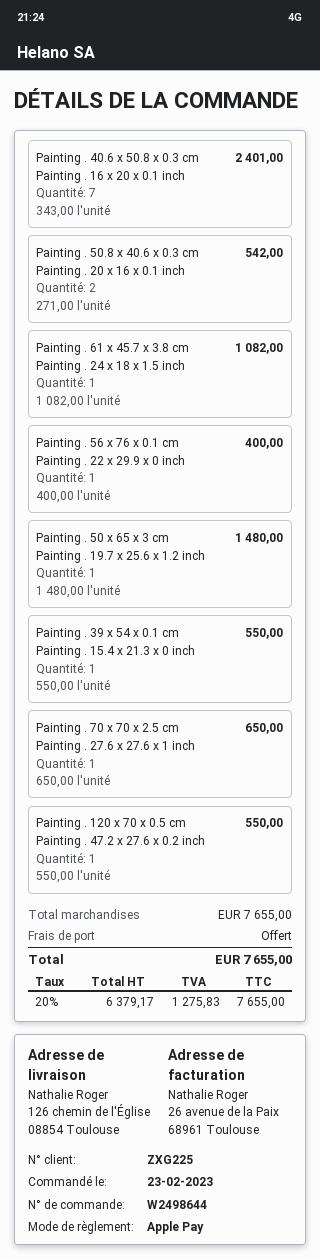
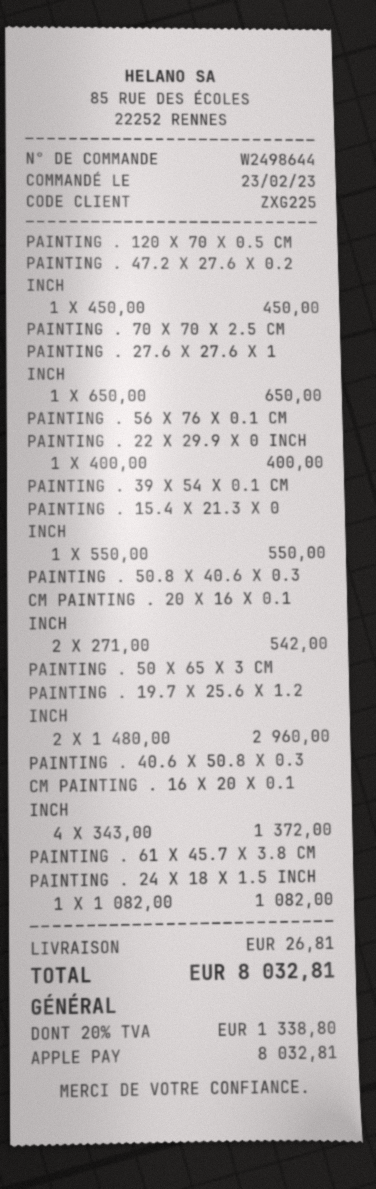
Painting . 40.6 x 50.8 x 0.3 cm Painting . 16 x 20 x 0.1 inch: 7 x 343.00 = 2401.00 -> 4 x 343.00 = 1372.00
Painting . 50 x 65 x 3 cm Painting . 19.7 x 25.6 x 1.2 inch: 1 x 1480.00 = 1480.00 -> 2 x 1480.00 = 2960.00
Painting . 120 x 70 x 0.5 cm Painting . 47.2 x 27.6 x 0.2 inch: 1 x 550.00 = 550.00 -> 1 x 450.00 = 450.00
shipping: 0.00 -> 26.81
tax: 20% = 1275.83 -> 20% = 1338.80
total: 7655.00 -> 8032.81

